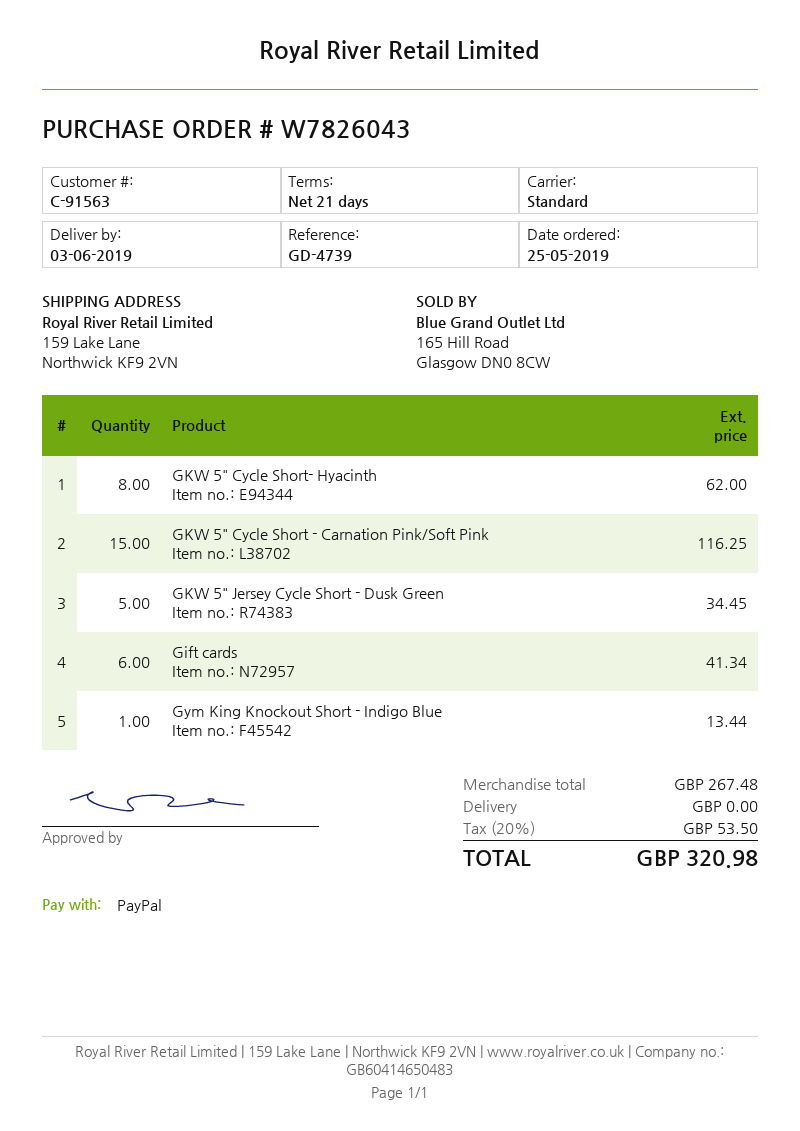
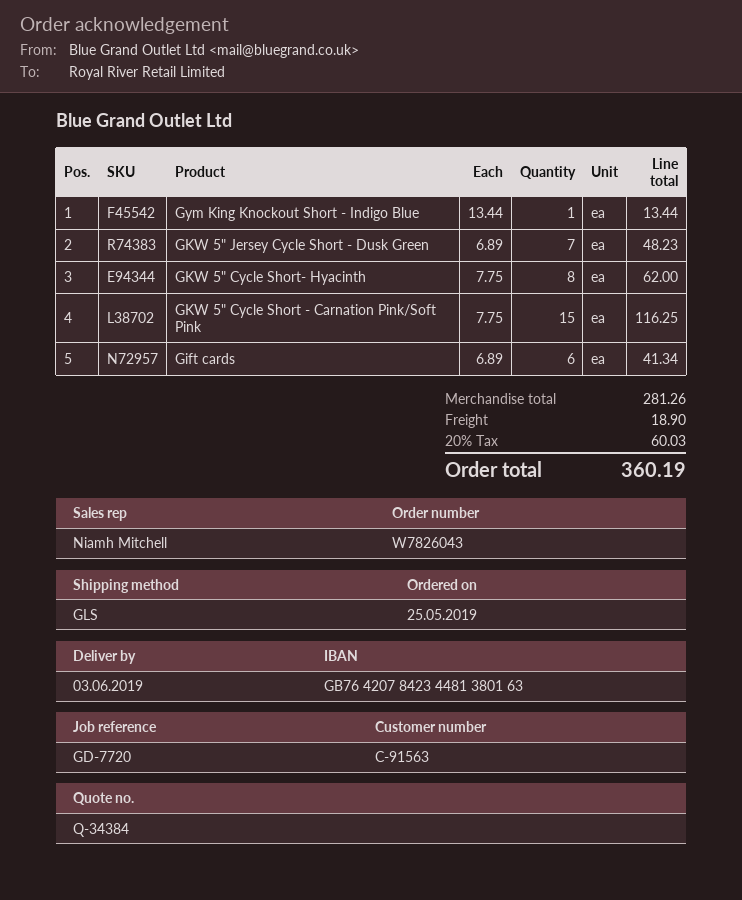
reference: GD-4739 -> GD-7720
shipping method: standard -> GLS
GKW 5" Jersey Cycle Short - Dusk Green: 5 for 34.45 -> 7 for 48.23
subtotal: 267.48 -> 281.26
shipping: 0.00 -> 18.90
tax: 20% = 53.50 -> 20% = 60.03
total: 320.98 -> 360.19

